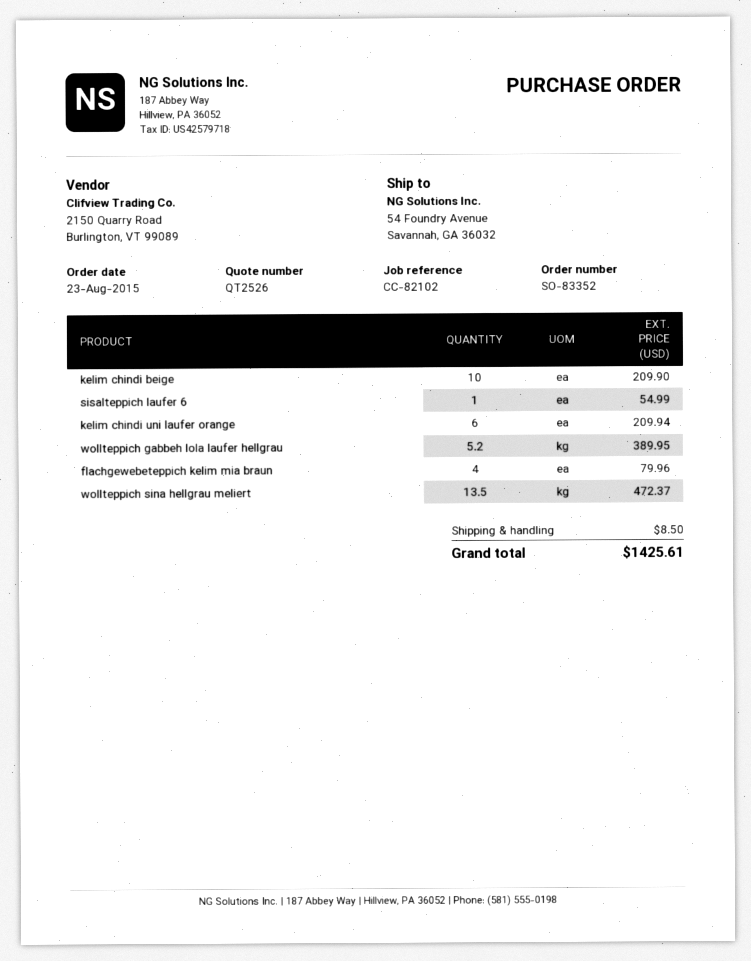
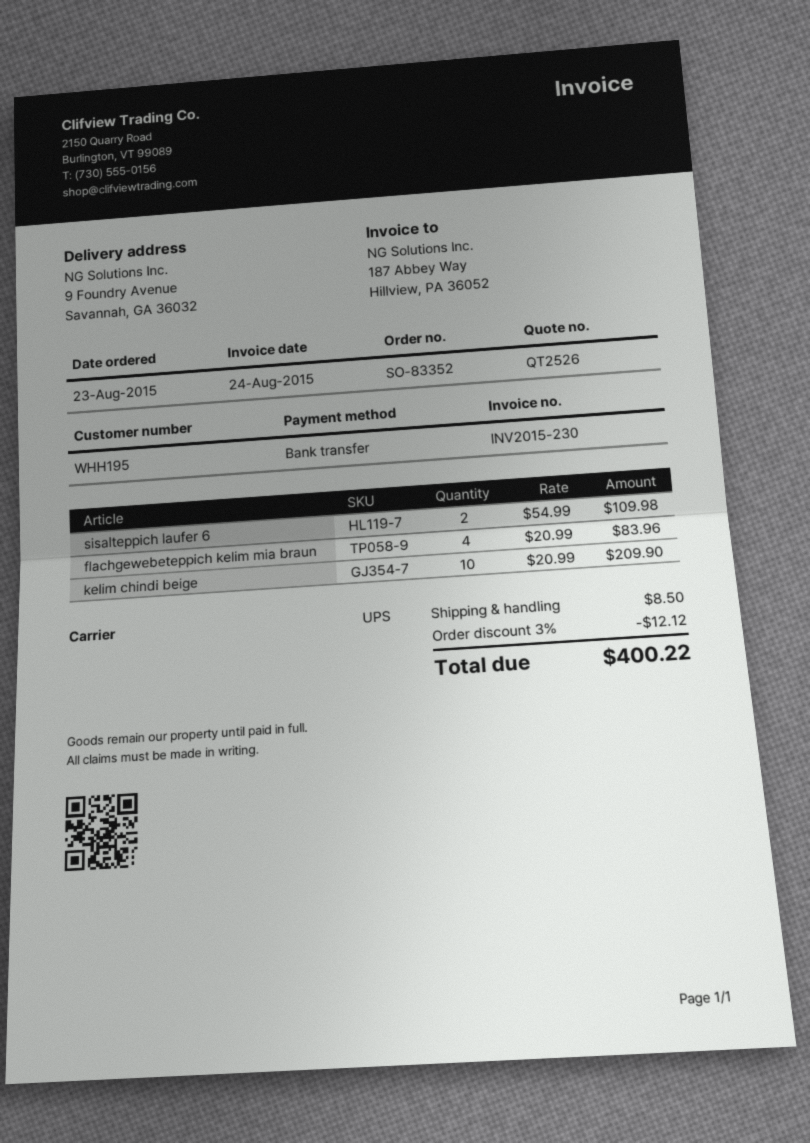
ship to: 54 Foundry Avenue, Savannah, GA 36032 -> 9 Foundry Avenue, Savannah, GA 36032
sisalteppich laufer 6: 1 for 54.99 -> 2 for 109.98
kelim chindi uni laufer orange: 6 for 209.94 -> none
wollteppich gabbeh lola laufer hellgrau: 5.2 for 389.95 -> none
flachgewebeteppich kelim mia braun: 4 for 79.96 -> 4 for 83.96
wollteppich sina hellgrau meliert: 13.5 for 472.37 -> none
discount: none -> 3% = 12.12
total: 1425.61 -> 400.22

